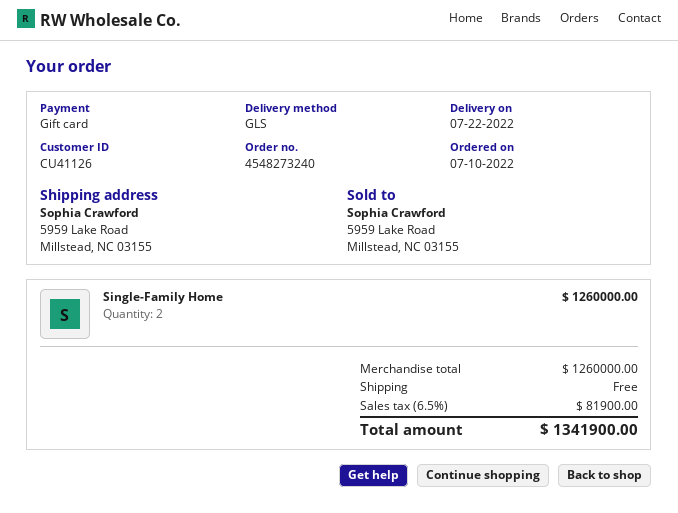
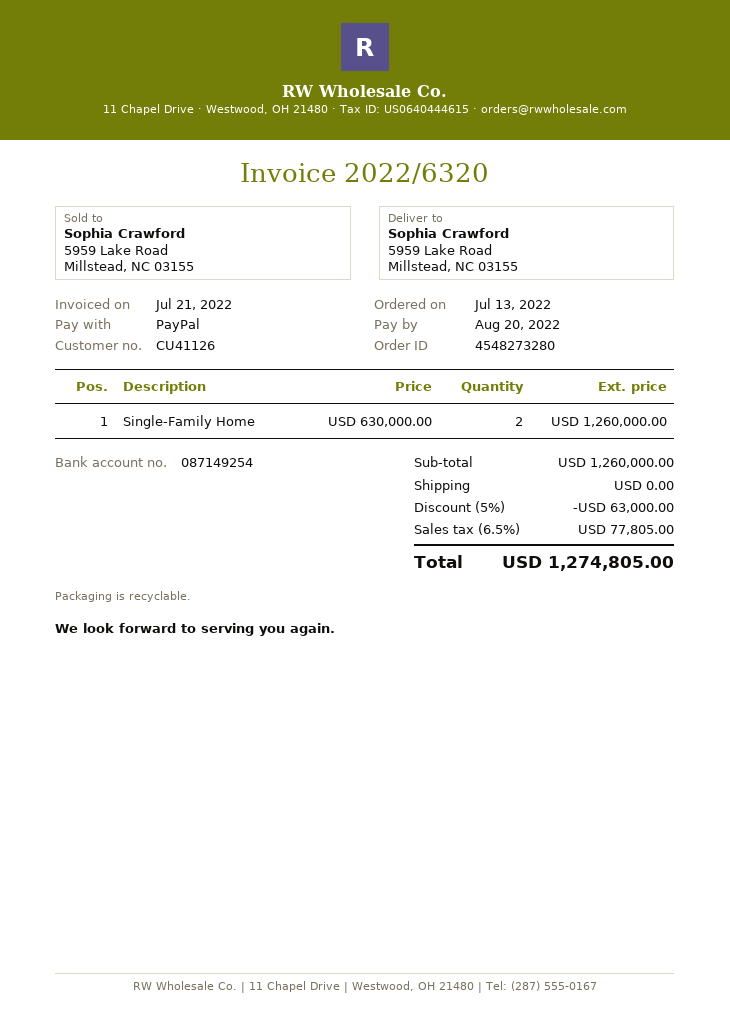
order number: 4548273240 -> 4548273280
order date: 2022-07-10 -> 2022-07-13
payment method: gift card -> PayPal
discount: none -> 5% = 63000.00
tax: 6.5% = 81900.00 -> 6.5% = 77805.00
total: 1341900.00 -> 1274805.00

